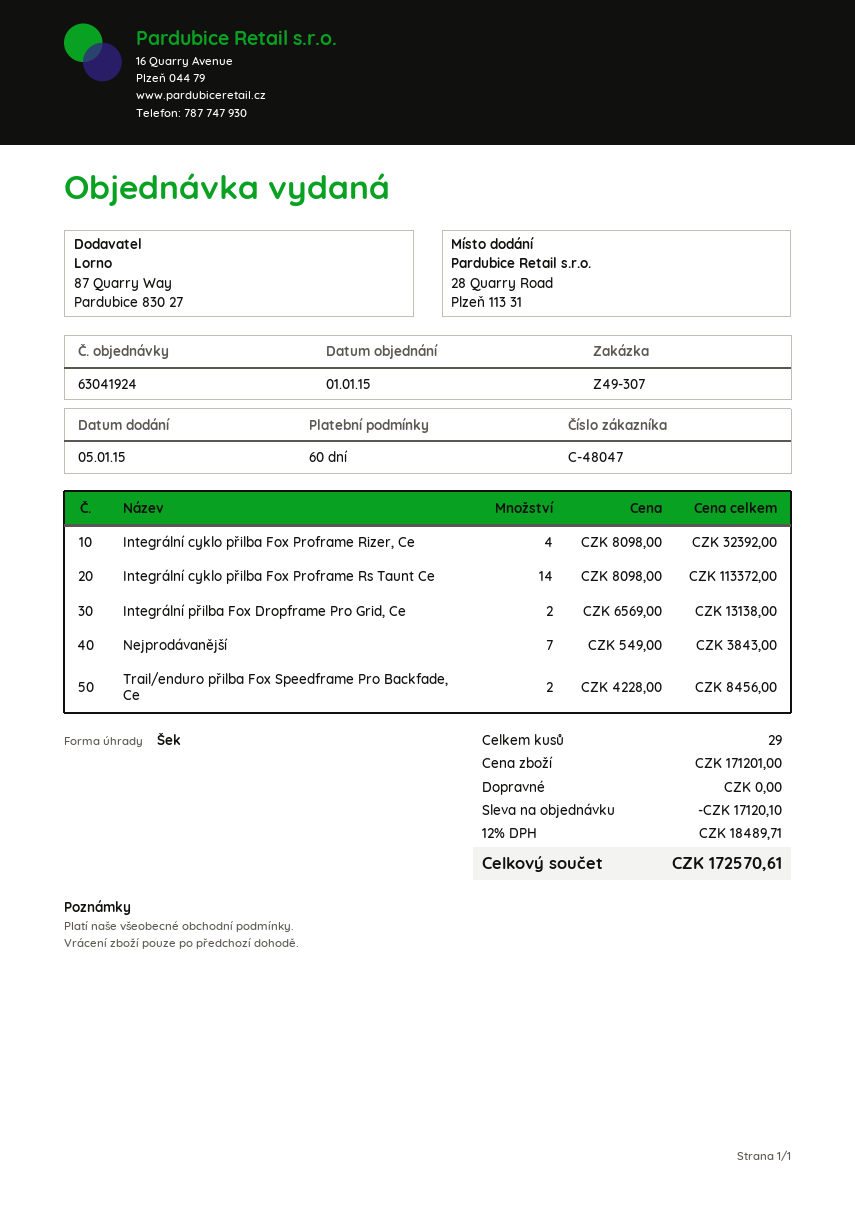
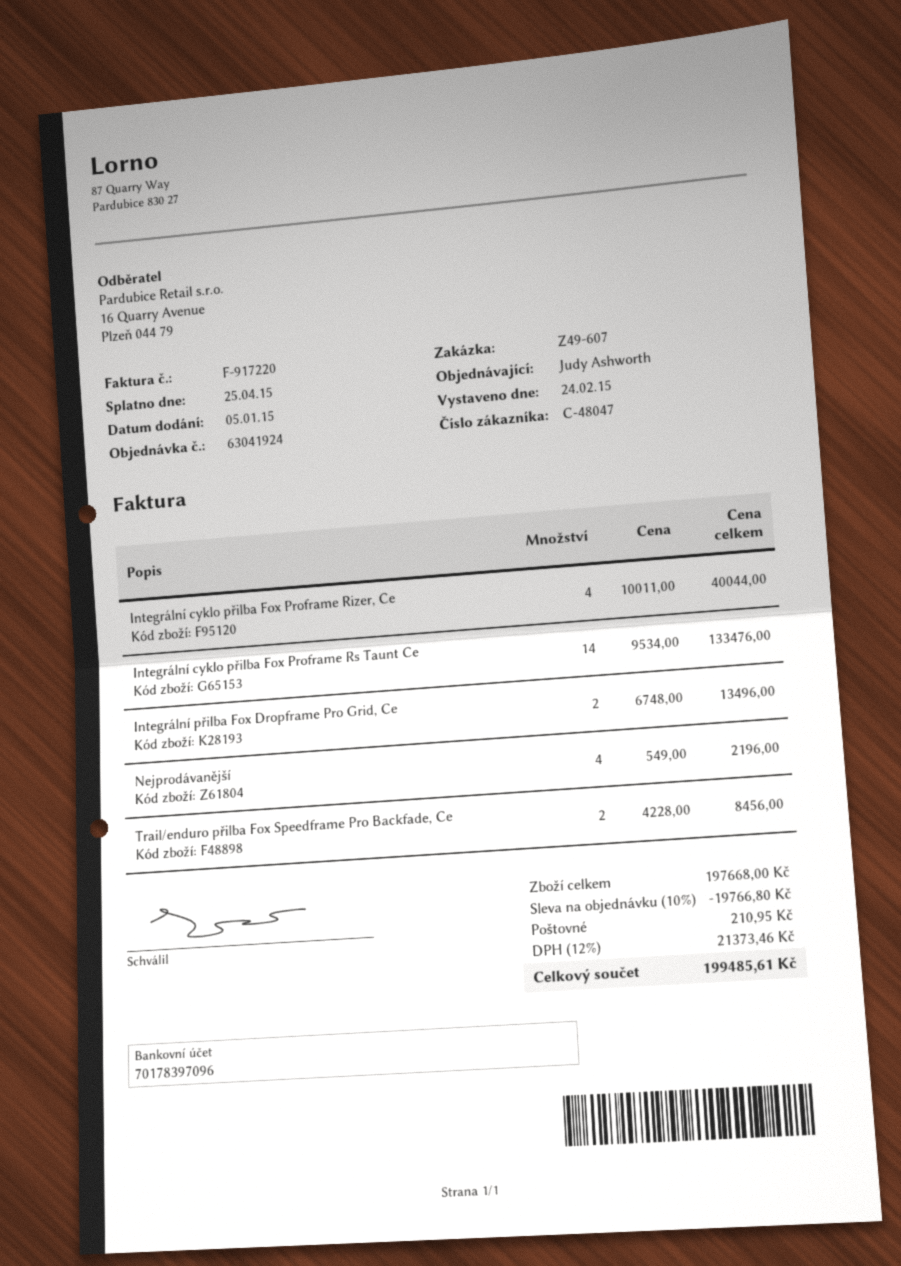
reference: Z49-307 -> Z49-607
Integrální cyklo přilba Fox Proframe Rizer, Ce: 4 x 8098.00 = 32392.00 -> 4 x 10011.00 = 40044.00
Integrální cyklo přilba Fox Proframe Rs Taunt Ce: 14 x 8098.00 = 113372.00 -> 14 x 9534.00 = 133476.00
Integrální přilba Fox Dropframe Pro Grid, Ce: 2 x 6569.00 = 13138.00 -> 2 x 6748.00 = 13496.00
Nejprodávanější: 7 x 549.00 = 3843.00 -> 4 x 549.00 = 2196.00
subtotal: 171201.00 -> 197668.00
discount: 17120.10 -> 19766.80
shipping: 0.00 -> 210.95
tax: 12% = 18489.71 -> 12% = 21373.46
total: 172570.61 -> 199485.61

